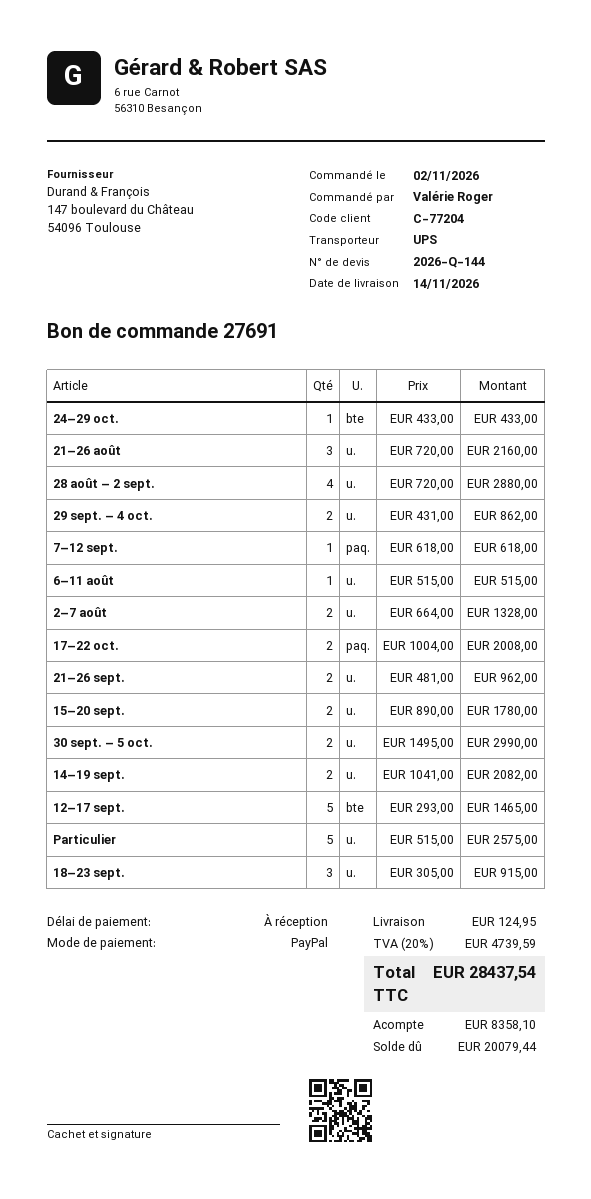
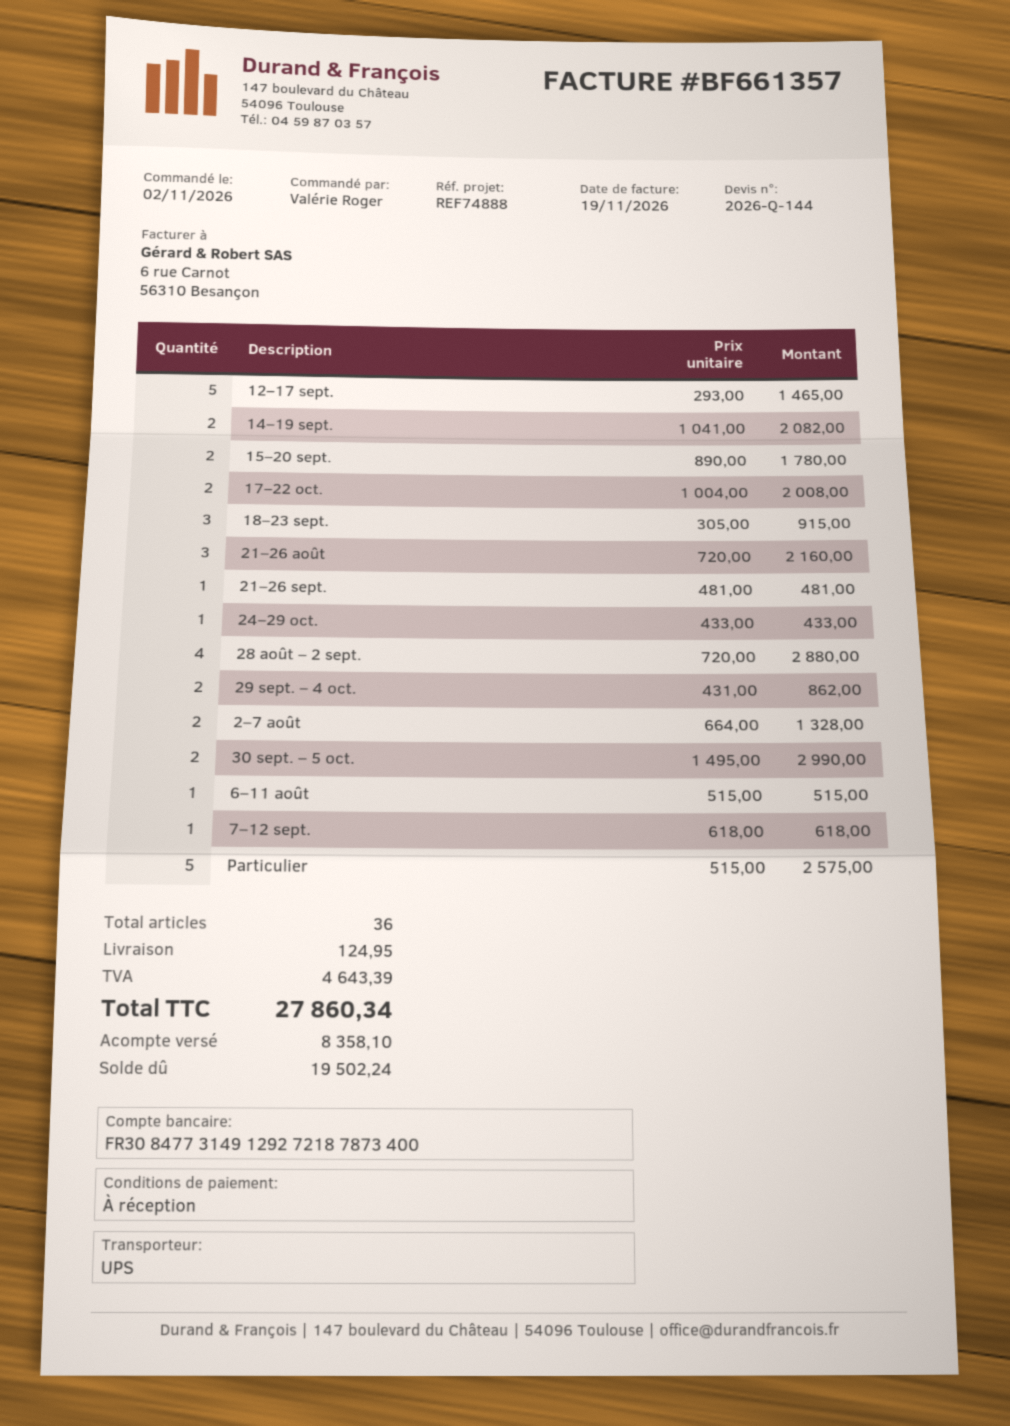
21–26 sept.: 2 x 481.00 = 962.00 -> 1 x 481.00 = 481.00
tax: 4739.59 -> 4643.39
total: 28437.54 -> 27860.34
balance: 20079.44 -> 19502.24

